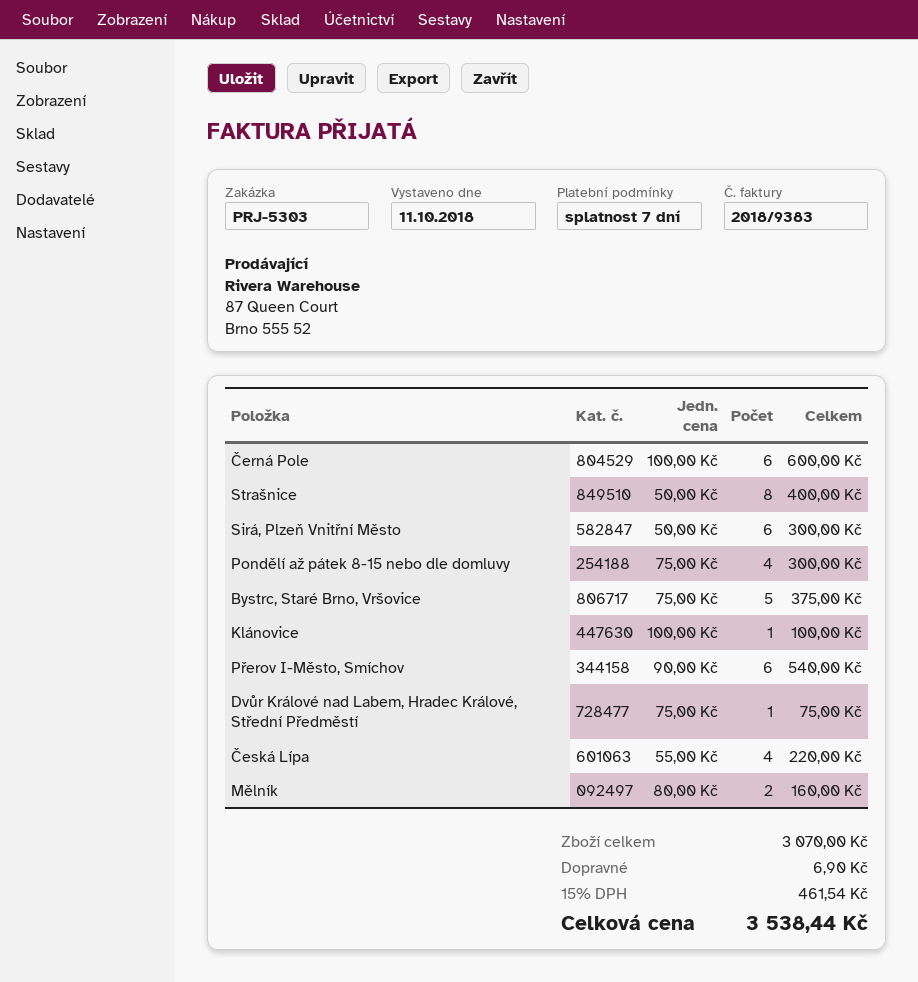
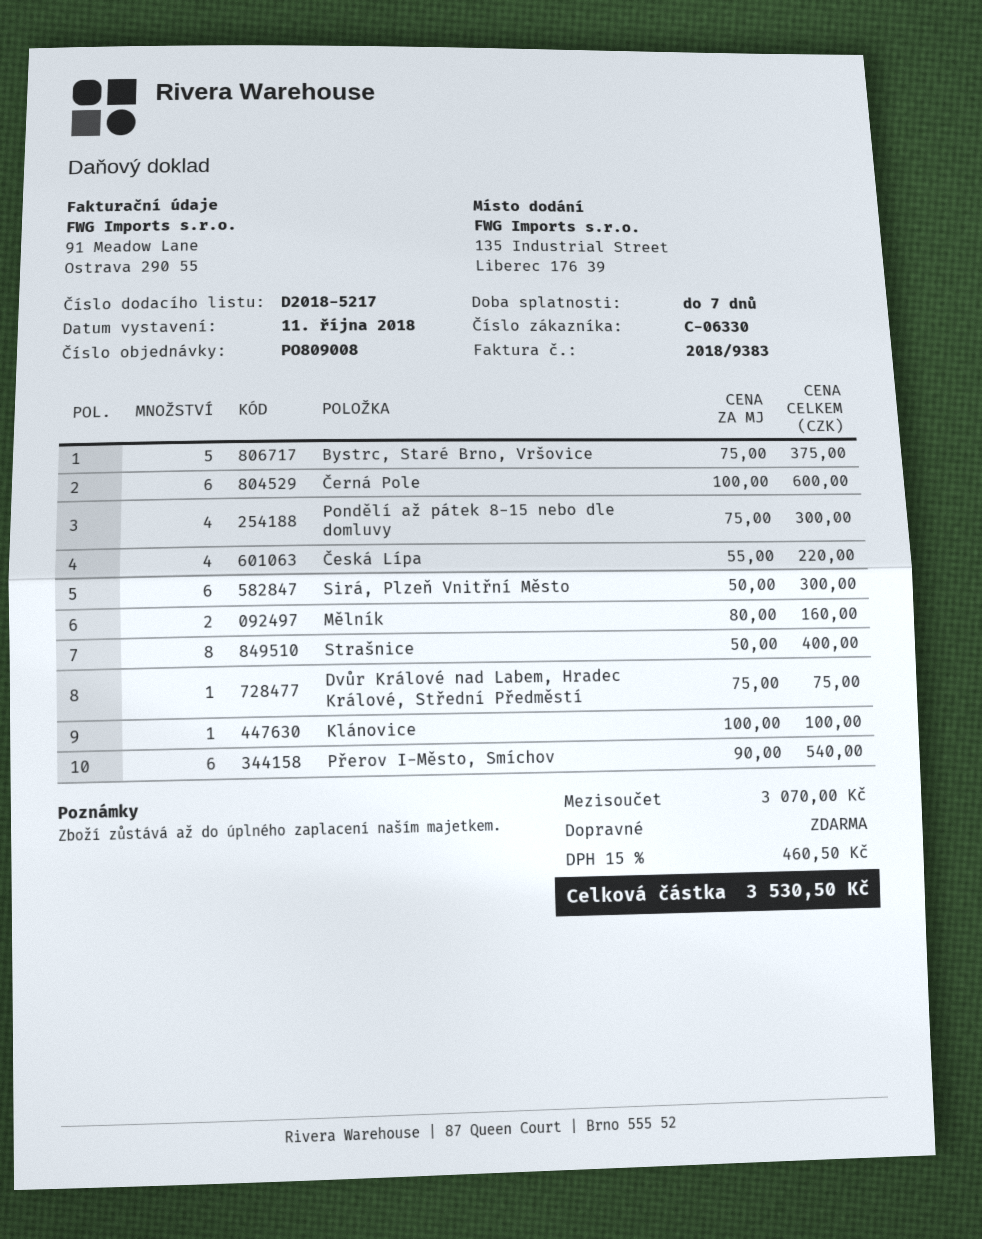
shipping: 6.90 -> 0.00
tax: 15% = 461.54 -> 15% = 460.50
total: 3538.44 -> 3530.50

